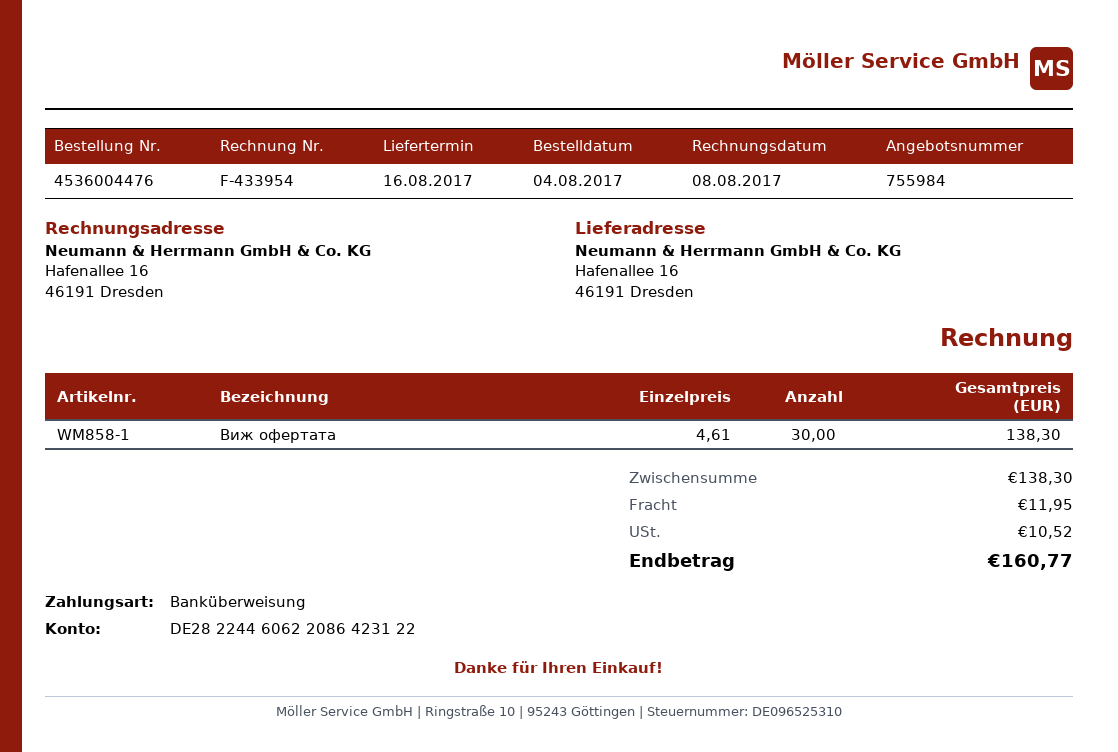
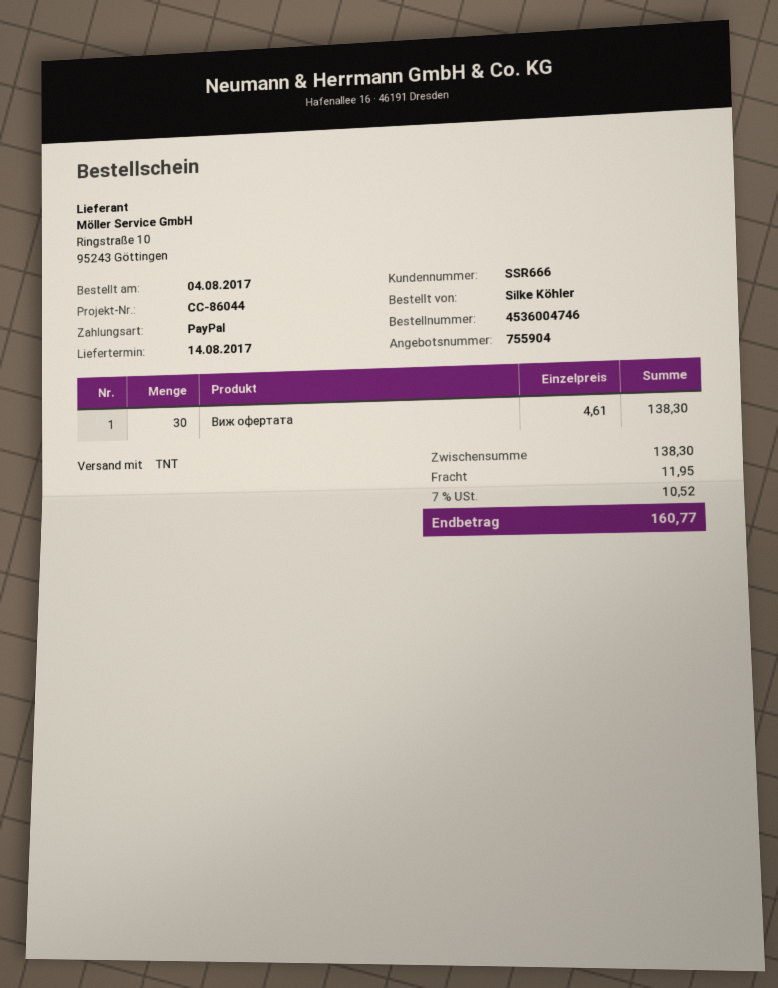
quote number: 755984 -> 755904
order number: 4536004476 -> 4536004746
delivery date: 2017-08-16 -> 2017-08-14
payment method: bank transfer -> PayPal

